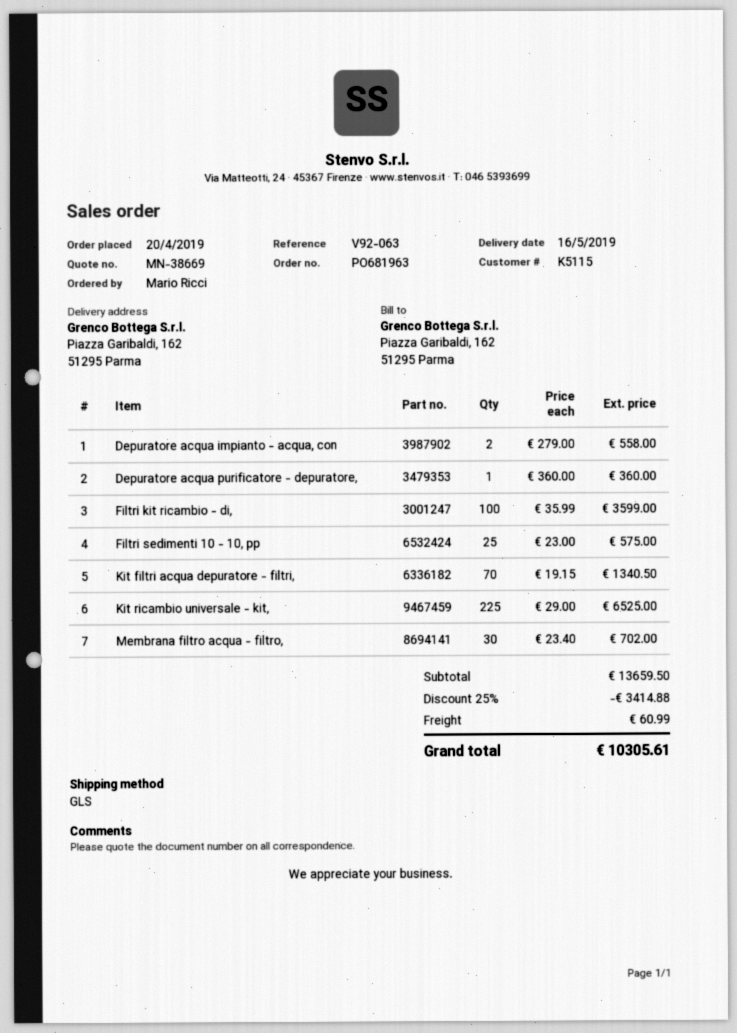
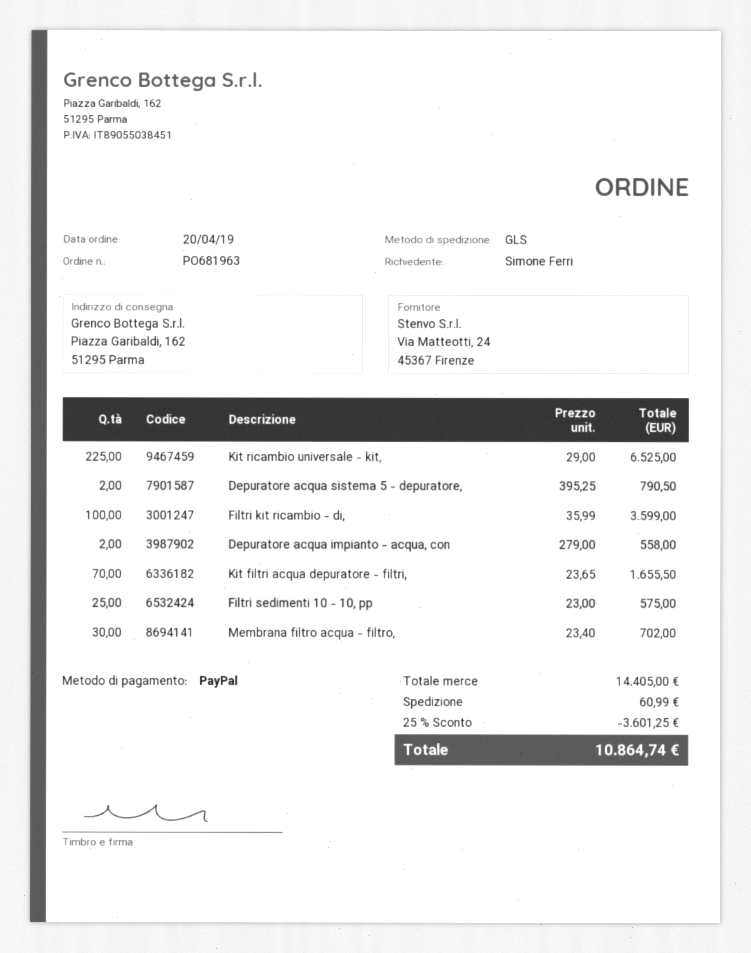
ordered by: Mario Ricci -> Simone Ferri
Depuratore acqua purificatore - depuratore,: 1 x 360.00 = 360.00 -> none
Kit filtri acqua depuratore - filtri,: 70 x 19.15 = 1340.50 -> 70 x 23.65 = 1655.50
Depuratore acqua sistema 5 - depuratore,: none -> 2 x 395.25 = 790.50
subtotal: 13659.50 -> 14405.00
discount: 25% = 3414.88 -> 25% = 3601.25
total: 10305.61 -> 10864.74

